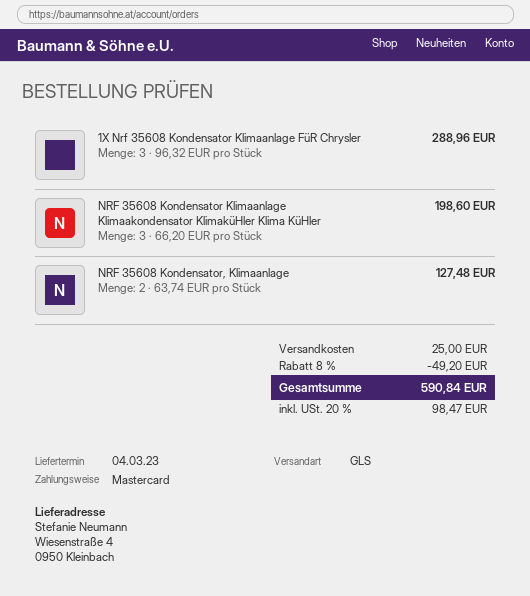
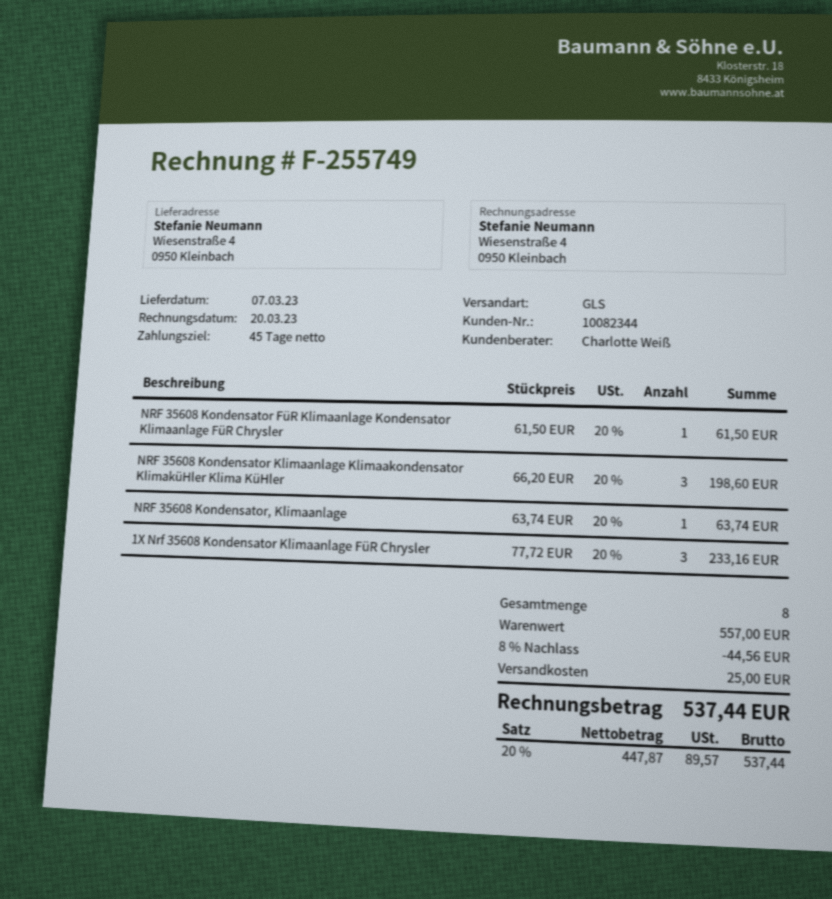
delivery date: 2023-03-04 -> 2023-03-07
1X Nrf 35608 Kondensator Klimaanlage FüR Chrysler: 3 x 96.32 = 288.96 -> 3 x 77.72 = 233.16
NRF 35608 Kondensator, Klimaanlage: 2 x 63.74 = 127.48 -> 1 x 63.74 = 63.74
NRF 35608 Kondensator FüR Klimaanlage Kondensator Klimaanlage FüR Chrysler: none -> 1 x 61.50 = 61.50
discount: 8% = 49.20 -> 8% = 44.56
tax: 20% = 98.47 -> 20% = 89.57
total: 590.84 -> 537.44

